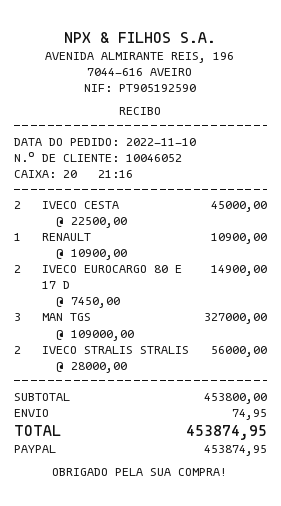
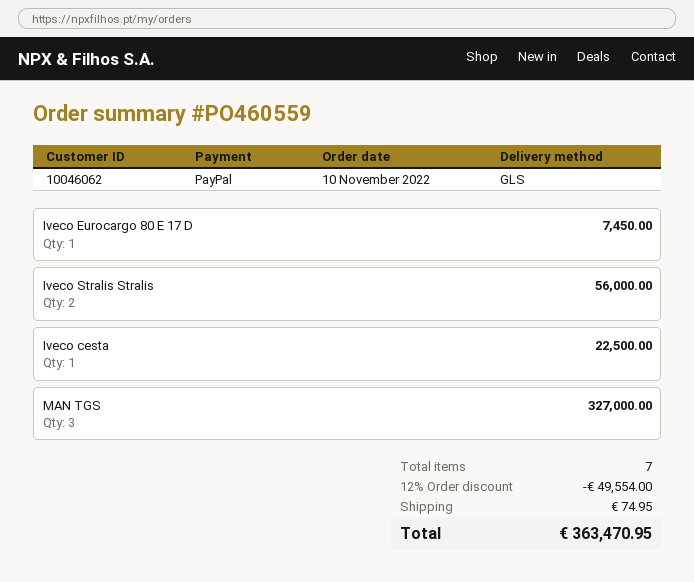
customer number: 10046052 -> 10046062
IVECO CESTA: 2 for 45000.00 -> 1 for 22500.00
RENAULT: 1 for 10900.00 -> none
IVECO EUROCARGO 80 E 17 D: 2 for 14900.00 -> 1 for 7450.00
discount: none -> 12% = 49554.00
total: 453874.95 -> 363470.95

